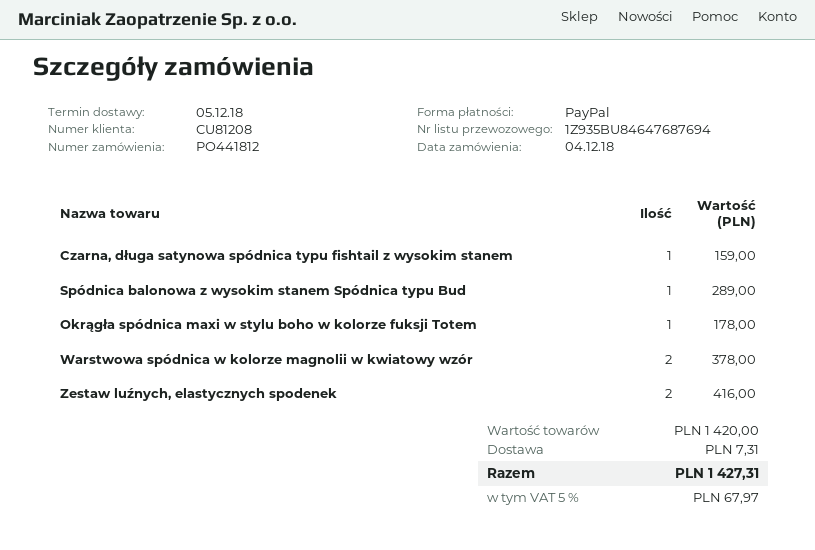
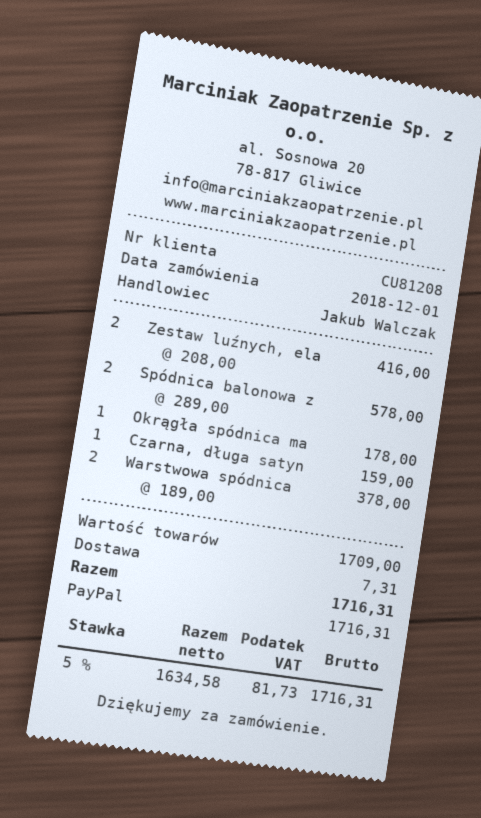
order date: 2018-12-04 -> 2018-12-01
Spódnica balonowa z wysokim stanem Spódnica typu Bud: 1 for 289.00 -> 2 for 578.00
subtotal: 1420.00 -> 1709.00
tax: 5% = 67.97 -> 5% = 81.73
total: 1427.31 -> 1716.31

